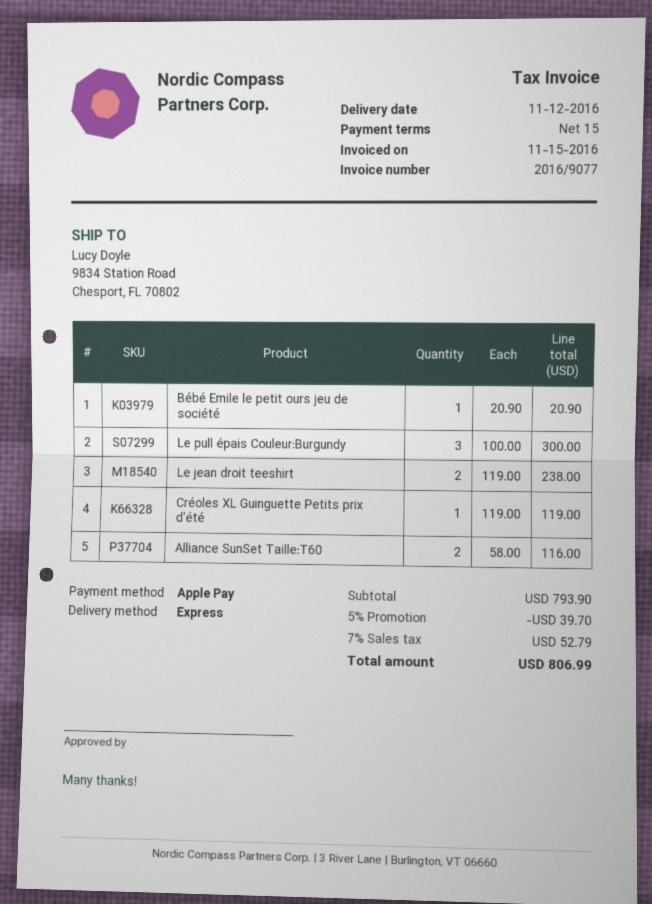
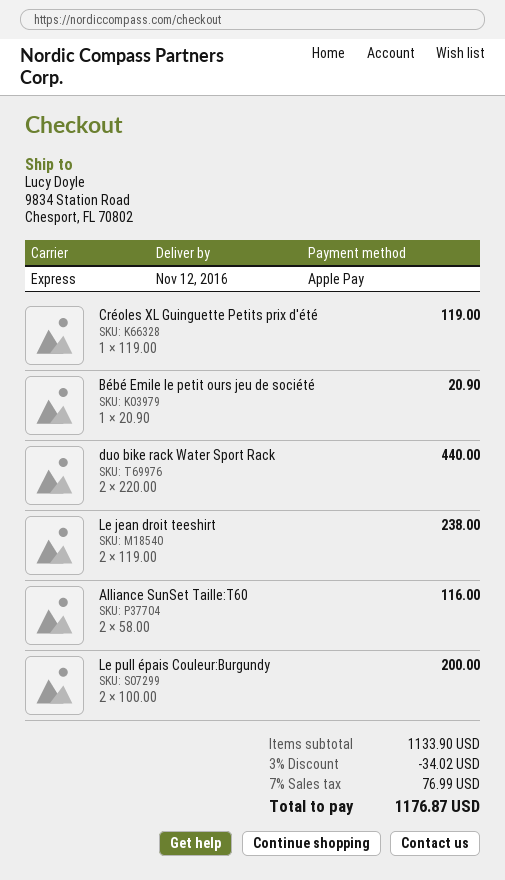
Le pull épais Couleur:Burgundy: 3 x 100.00 = 300.00 -> 2 x 100.00 = 200.00
duo bike rack Water Sport Rack: none -> 2 x 220.00 = 440.00
subtotal: 793.90 -> 1133.90
discount: 5% = 39.70 -> 3% = 34.02
tax: 7% = 52.79 -> 7% = 76.99
total: 806.99 -> 1176.87

